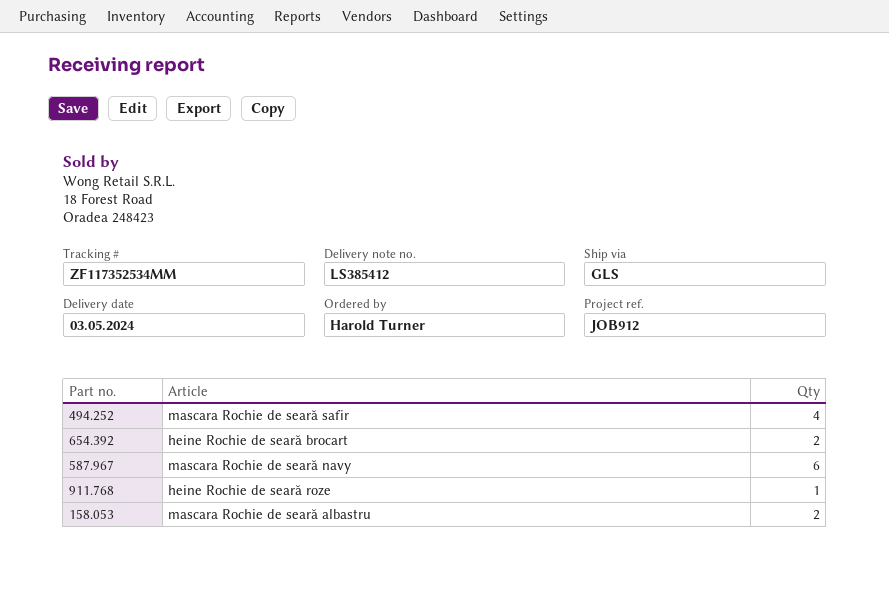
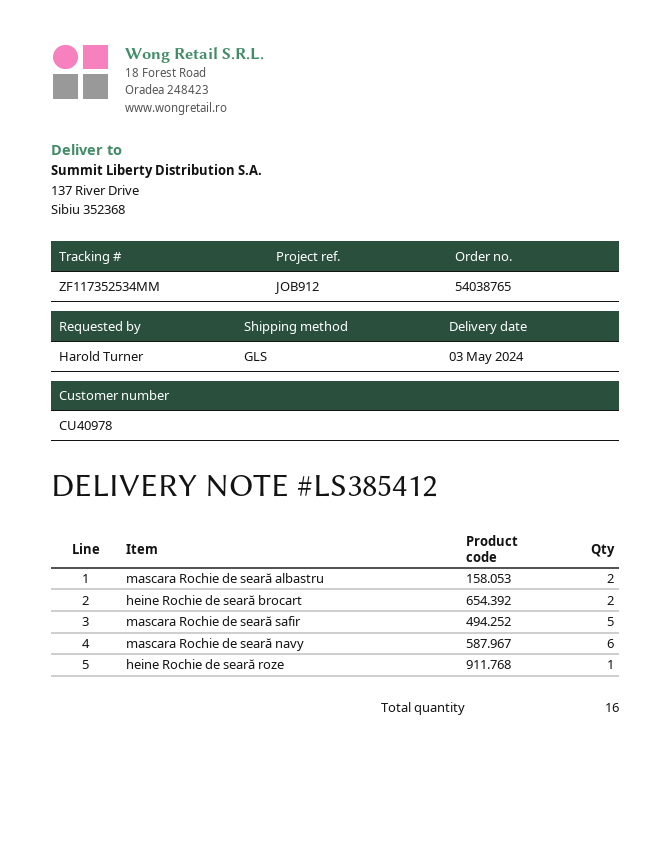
mascara Rochie de seară safir: 4 -> 5

